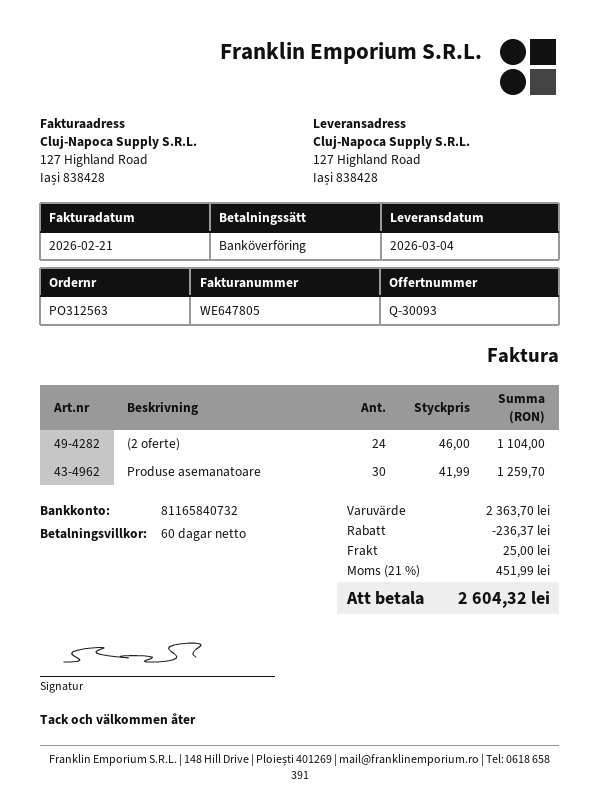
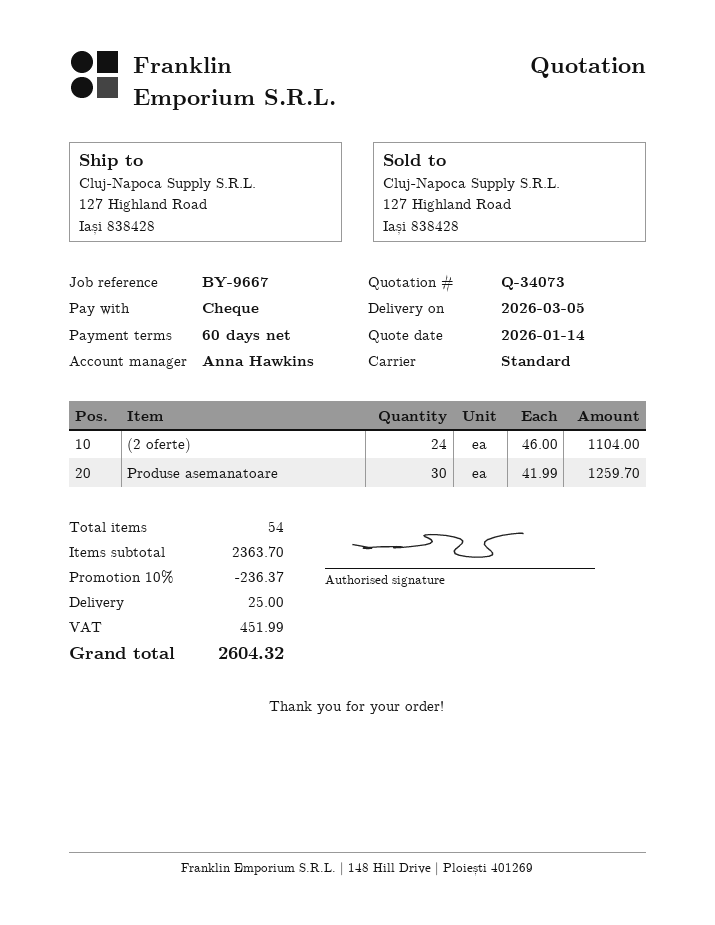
quote number: Q-30093 -> Q-34073
delivery date: 2026-03-04 -> 2026-03-05
payment method: bank transfer -> cheque

